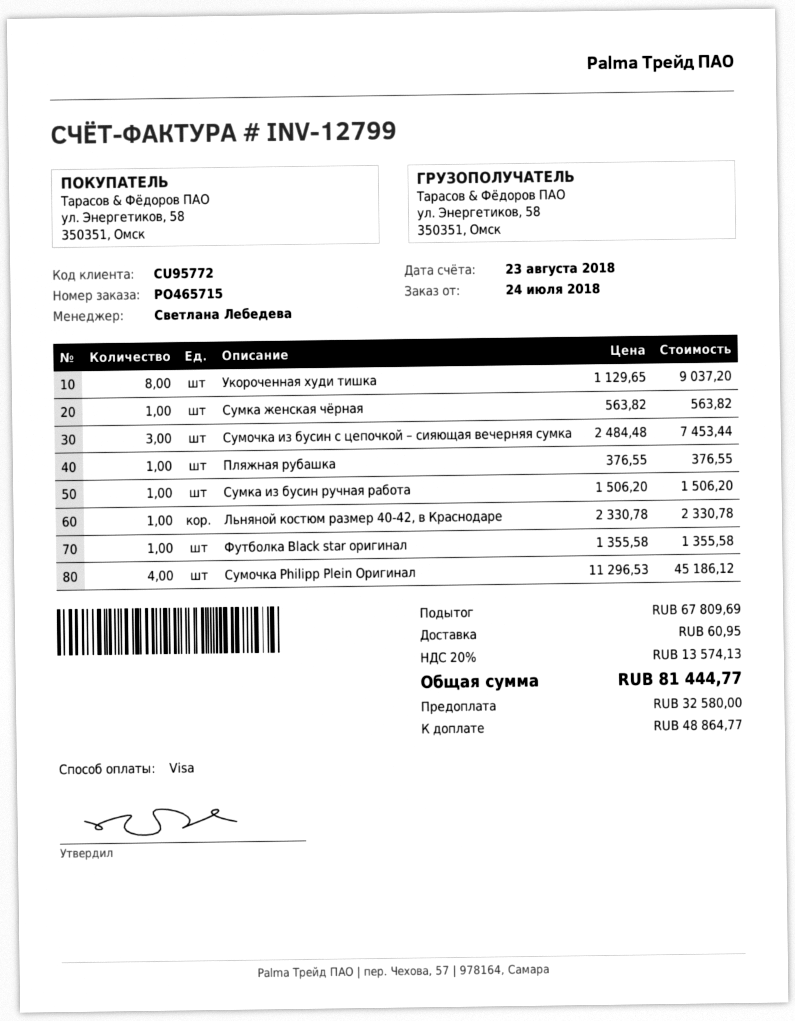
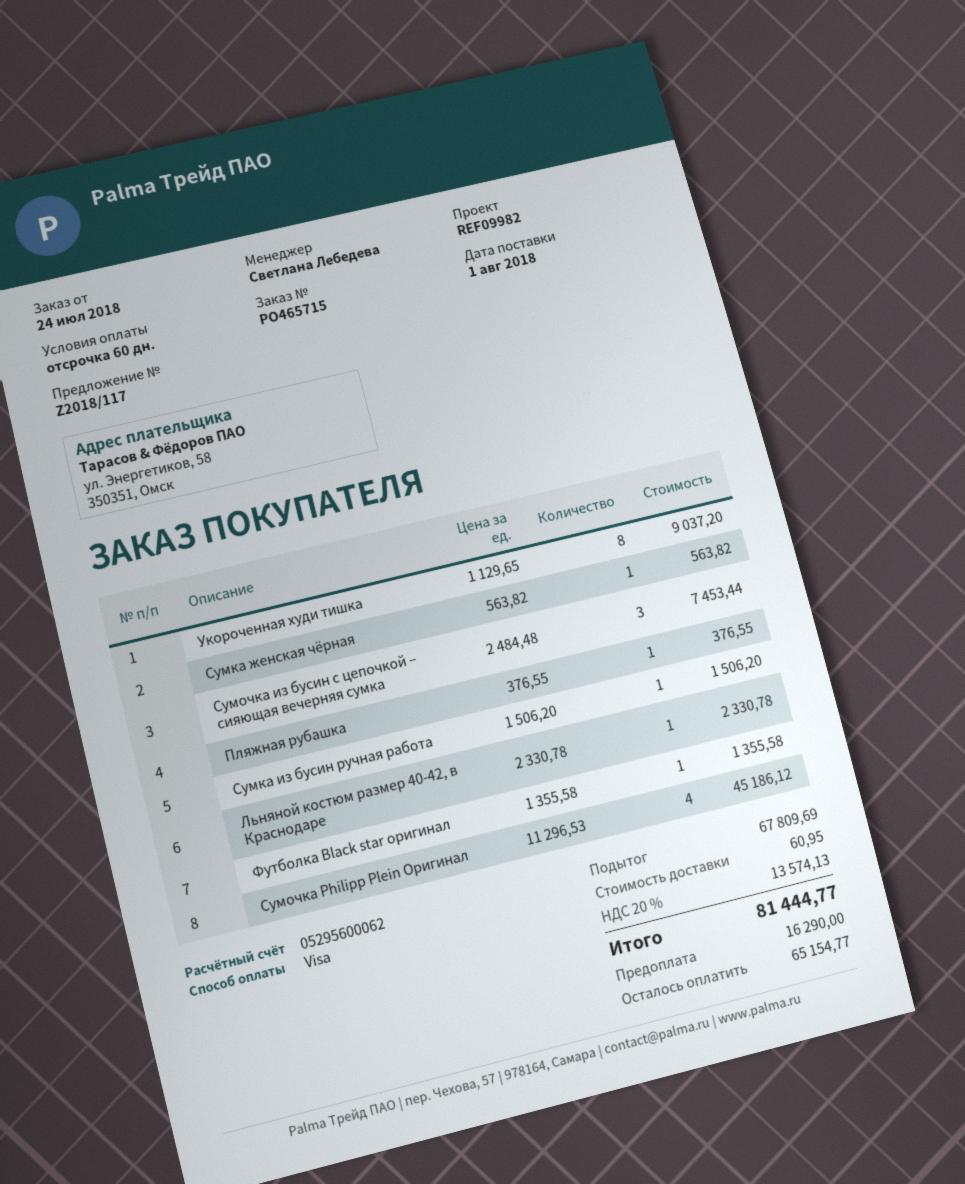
deposit: 32580.00 -> 16290.00
balance: 48864.77 -> 65154.77

